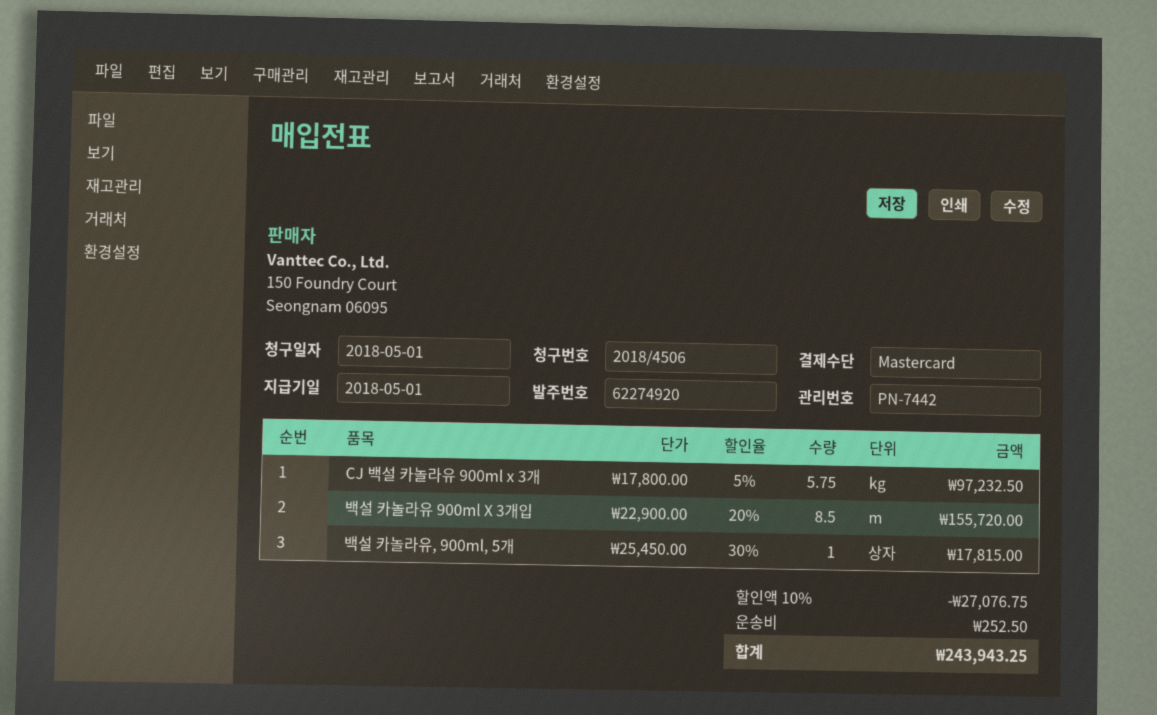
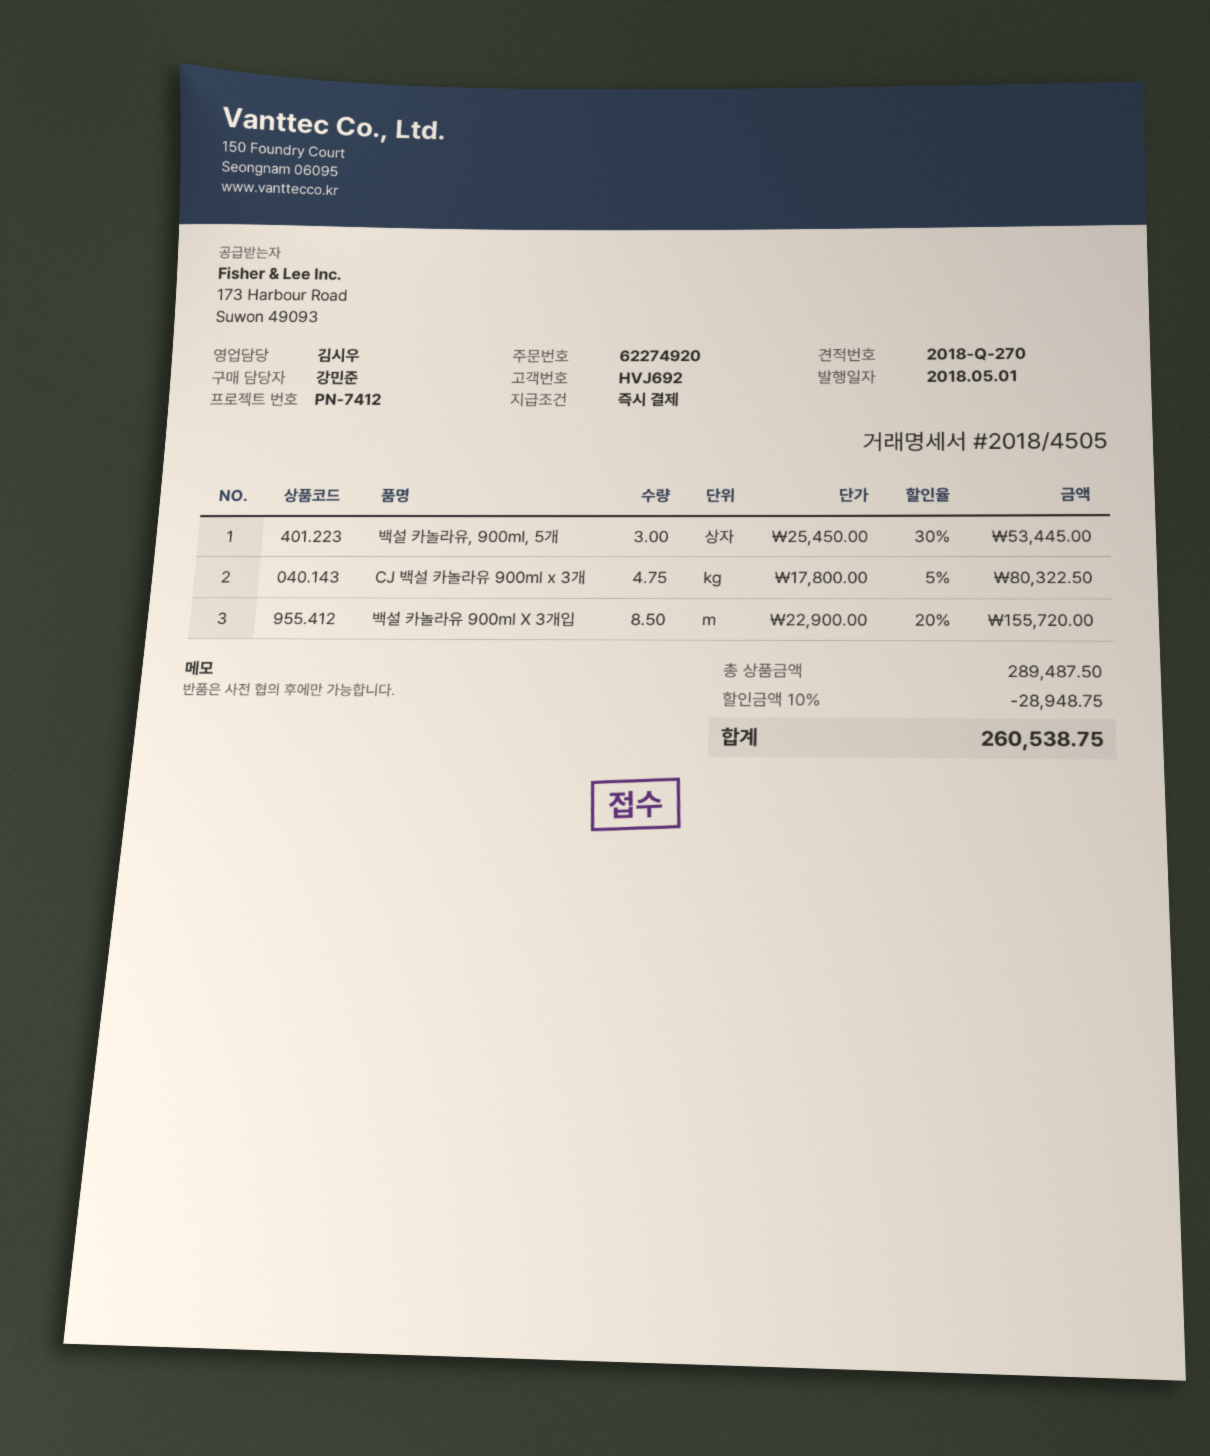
invoice number: 2018/4506 -> 2018/4505
reference: PN-7442 -> PN-7412
CJ 백설 카놀라유 900ml x 3개: 5.75 x 17800.00 - 5% = 97232.50 -> 4.75 x 17800.00 - 5% = 80322.50
백설 카놀라유, 900ml, 5개: 1 x 25450.00 - 30% = 17815.00 -> 3 x 25450.00 - 30% = 53445.00
discount: 10% = 27076.75 -> 10% = 28948.75
shipping: 252.50 -> none
total: 243943.25 -> 260538.75

